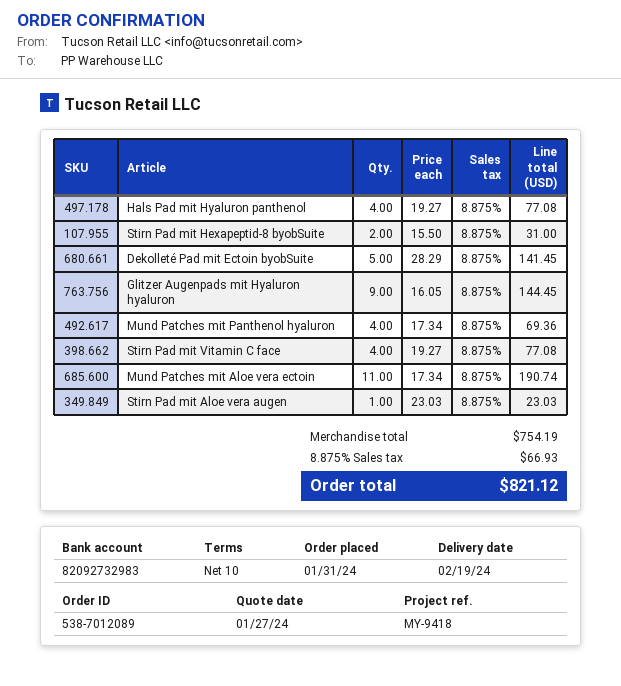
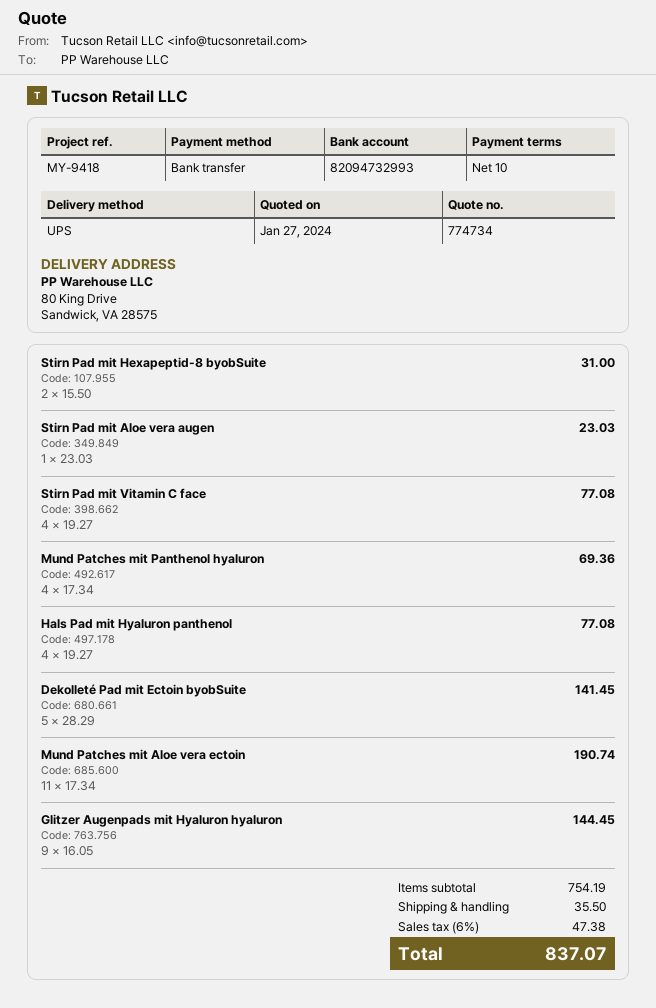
bank account: 82092732983 -> 82094732993
shipping: none -> 35.50
tax: 8.875% = 66.93 -> 6% = 47.38
total: 821.12 -> 837.07

